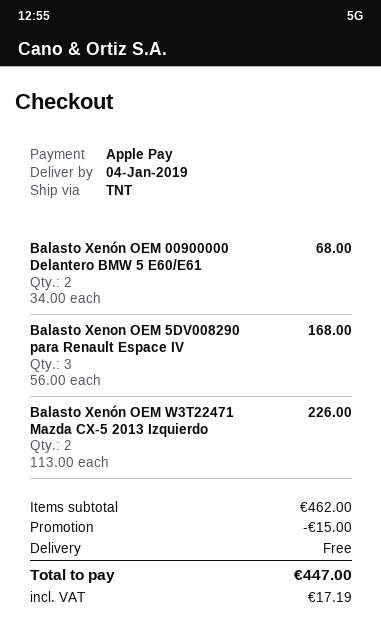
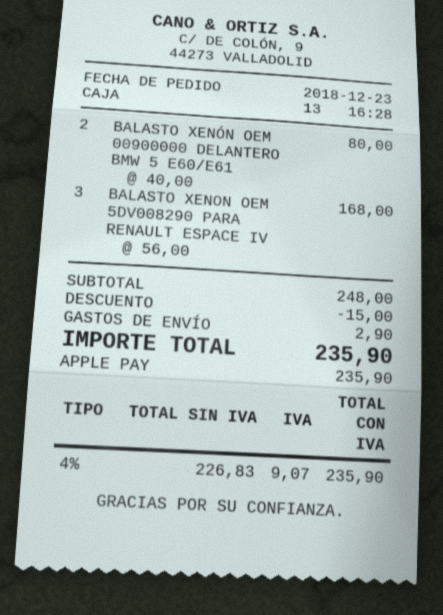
Balasto Xenón OEM 00900000 Delantero BMW 5 E60/E61: 2 x 34.00 = 68.00 -> 2 x 40.00 = 80.00
Balasto Xenón OEM W3T22471 Mazda CX-5 2013 Izquierdo: 2 x 113.00 = 226.00 -> none
subtotal: 462.00 -> 248.00
shipping: 0.00 -> 2.90
tax: 17.19 -> 9.07
total: 447.00 -> 235.90

